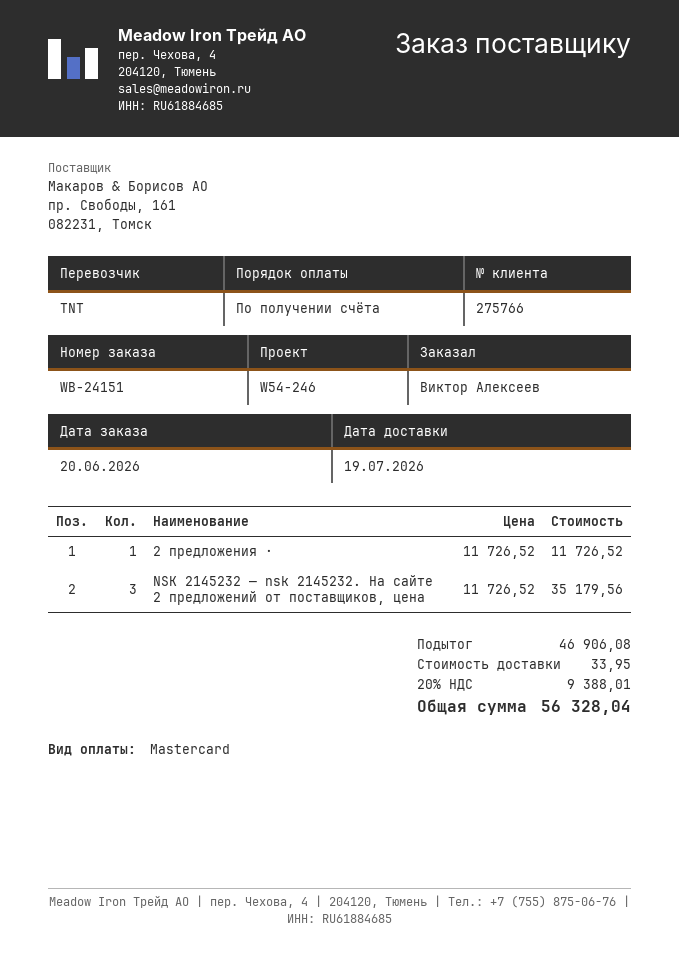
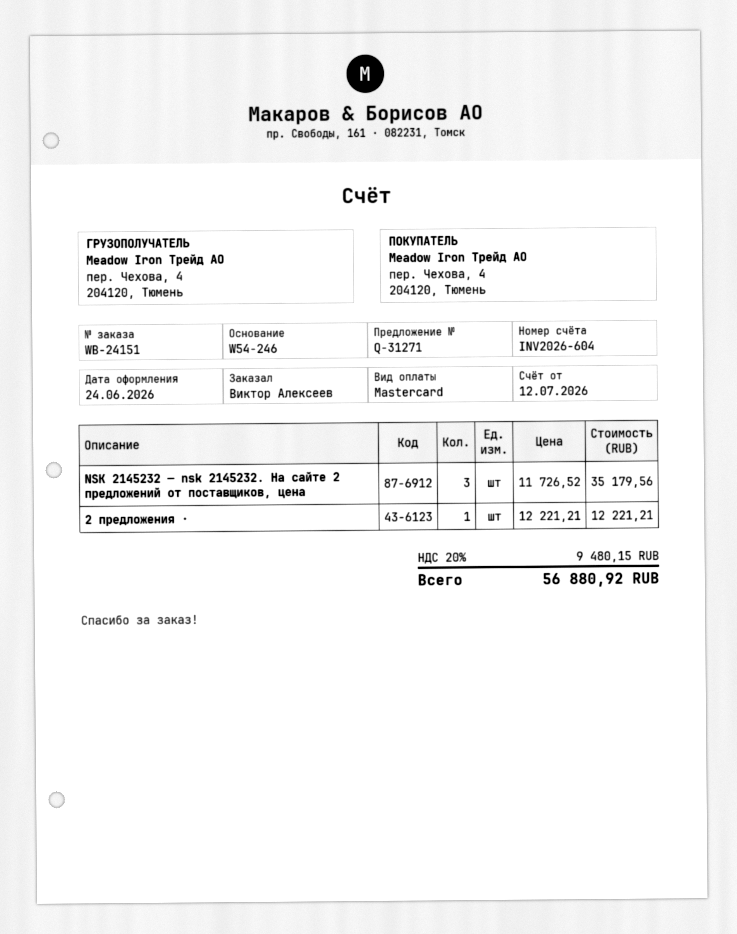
order date: 2026-06-20 -> 2026-06-24
2 предложения ·: 1 x 11726.52 = 11726.52 -> 1 x 12221.21 = 12221.21
shipping: 33.95 -> none
tax: 20% = 9388.01 -> 20% = 9480.15
total: 56328.04 -> 56880.92

